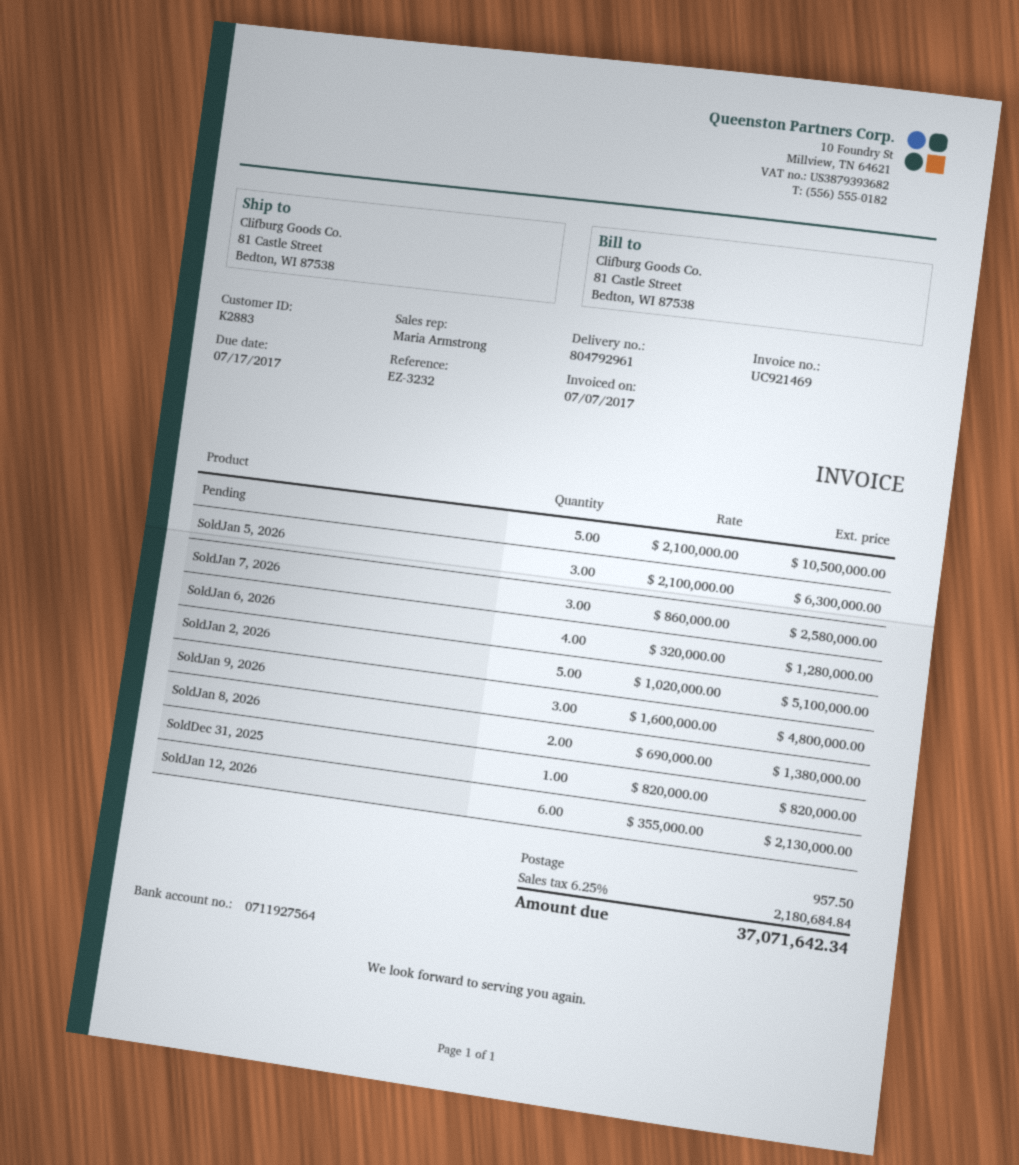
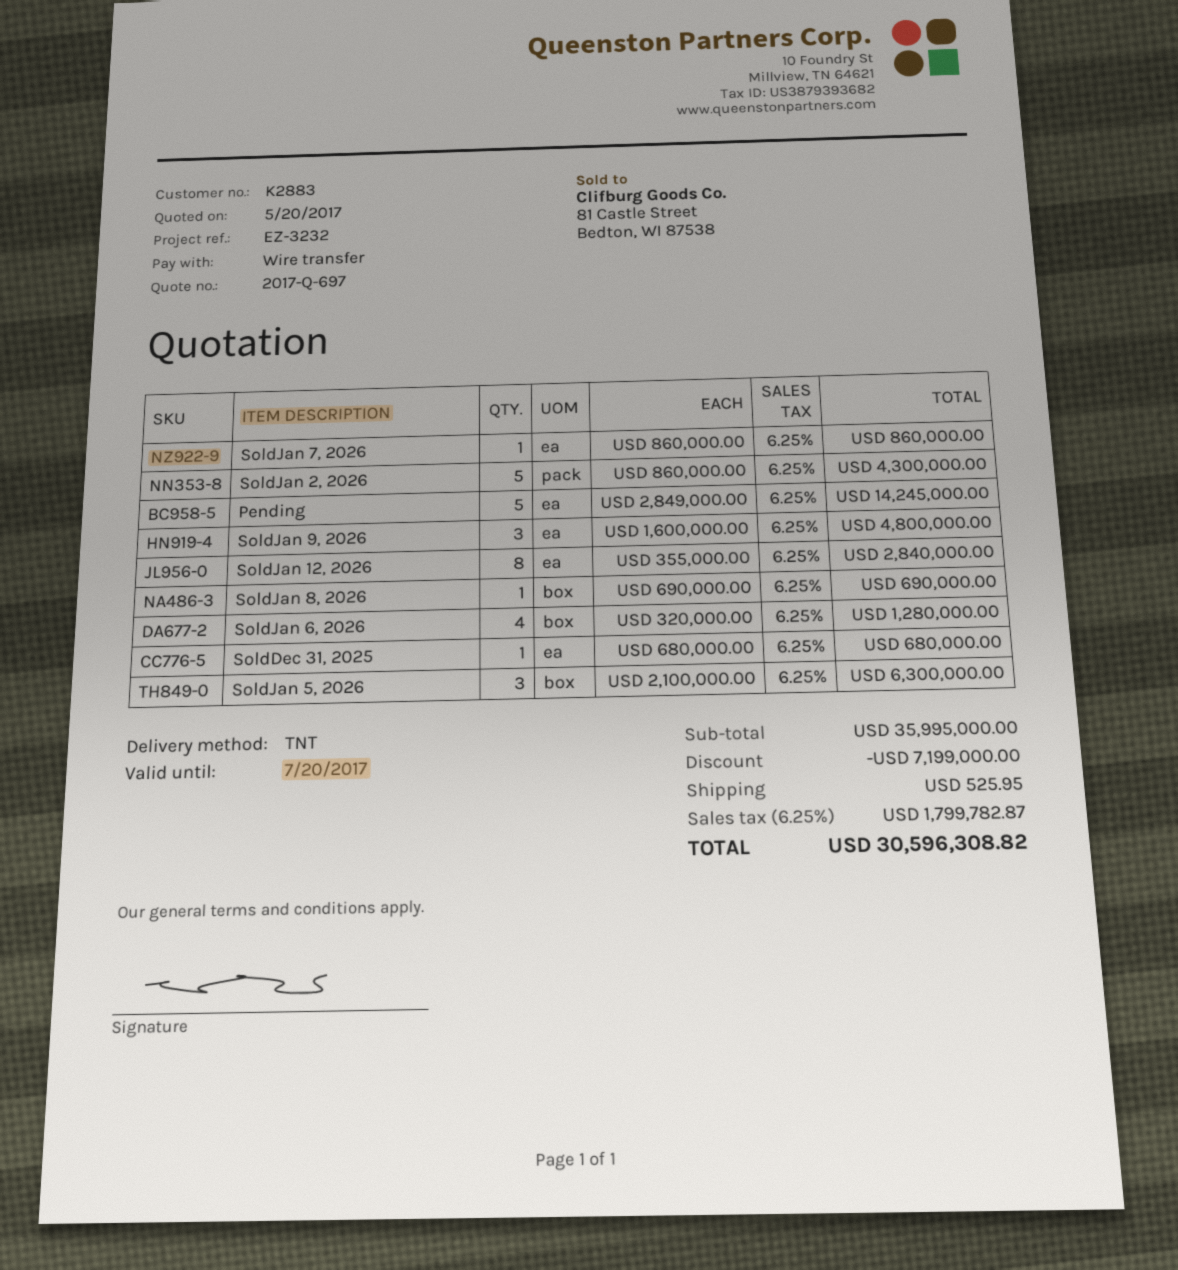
Pending: 5 x 2100000.00 = 10500000.00 -> 5 x 2849000.00 = 14245000.00
SoldJan 7, 2026: 3 x 860000.00 = 2580000.00 -> 1 x 860000.00 = 860000.00
SoldJan 2, 2026: 5 x 1020000.00 = 5100000.00 -> 5 x 860000.00 = 4300000.00
SoldJan 8, 2026: 2 x 690000.00 = 1380000.00 -> 1 x 690000.00 = 690000.00
SoldDec 31, 2025: 1 x 820000.00 = 820000.00 -> 1 x 680000.00 = 680000.00
SoldJan 12, 2026: 6 x 355000.00 = 2130000.00 -> 8 x 355000.00 = 2840000.00
discount: none -> 7199000.00
shipping: 957.50 -> 525.95
tax: 6.25% = 2180684.84 -> 6.25% = 1799782.87
total: 37071642.34 -> 30596308.82

